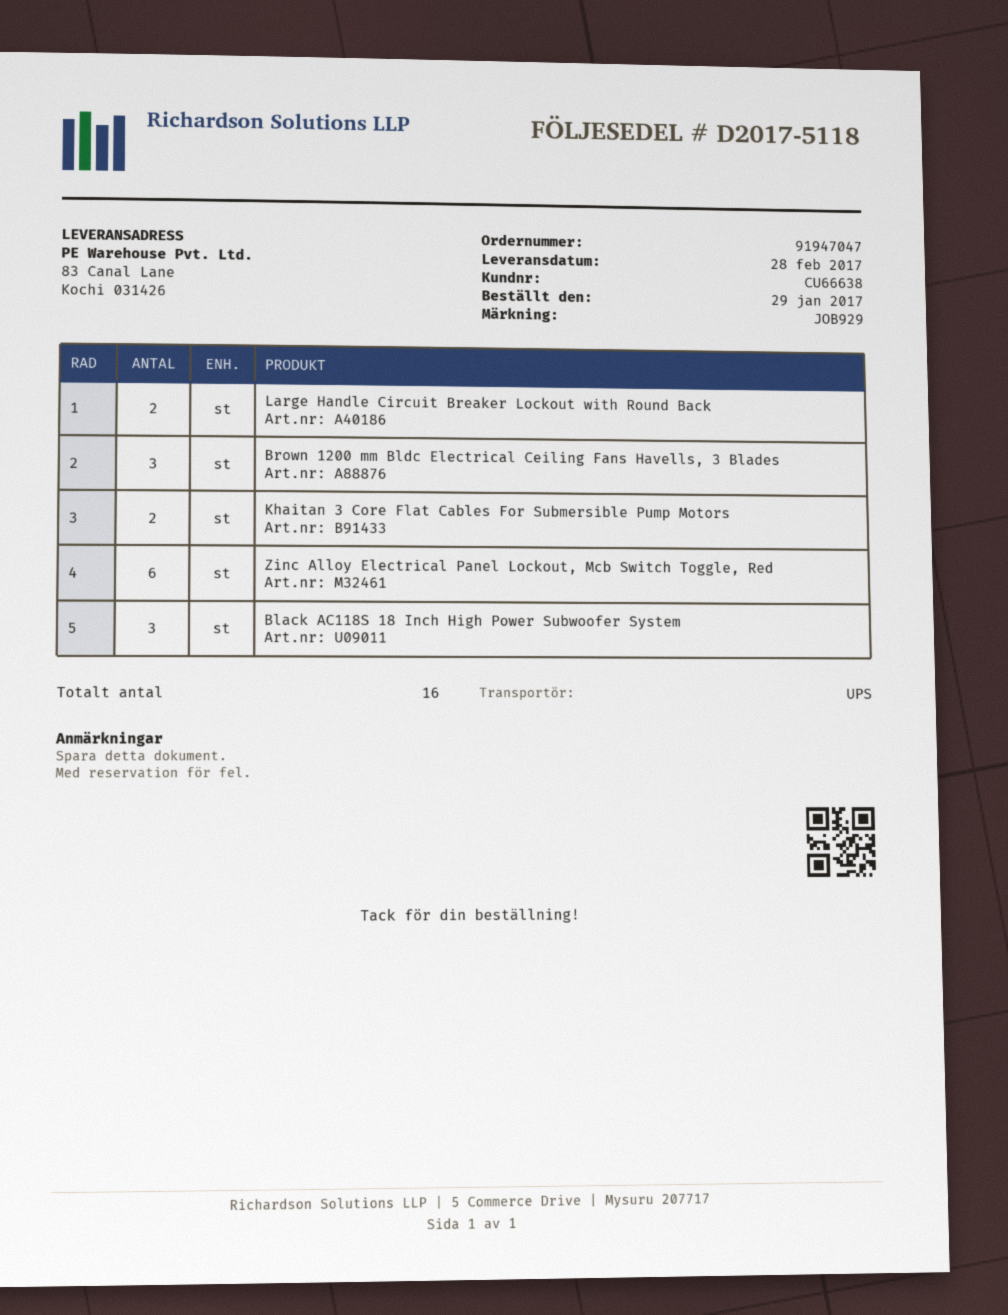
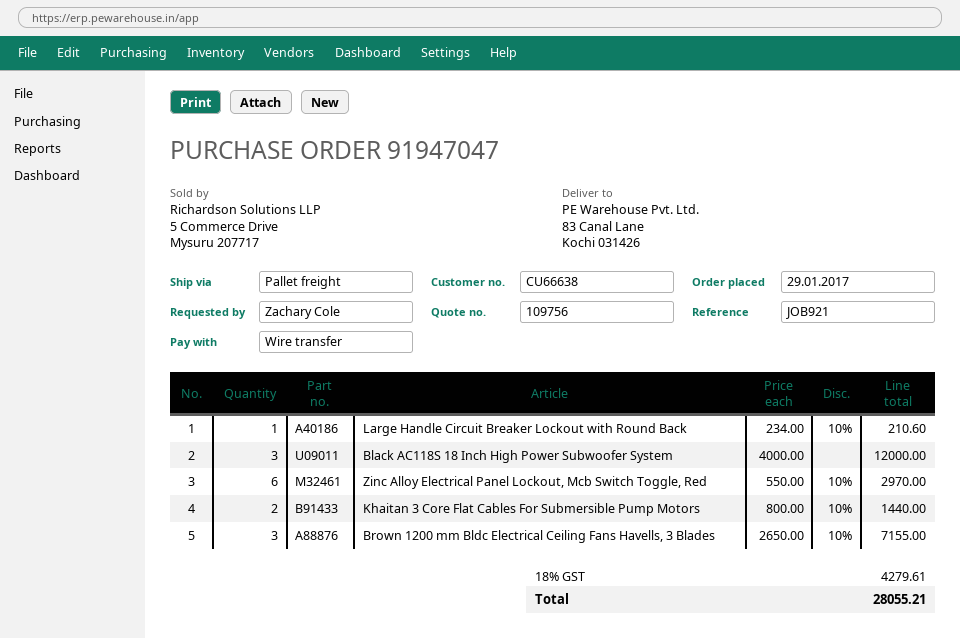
reference: JOB929 -> JOB921
shipping method: UPS -> pallet freight
Large Handle Circuit Breaker Lockout with Round Back: 2 -> 1

